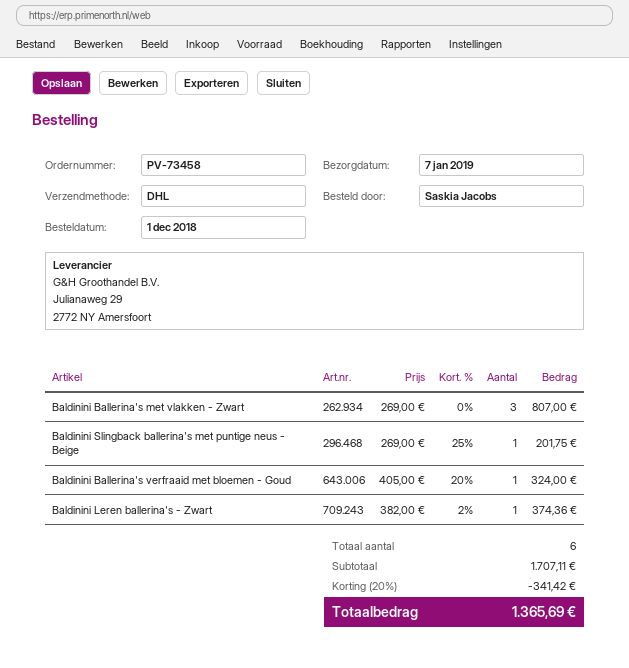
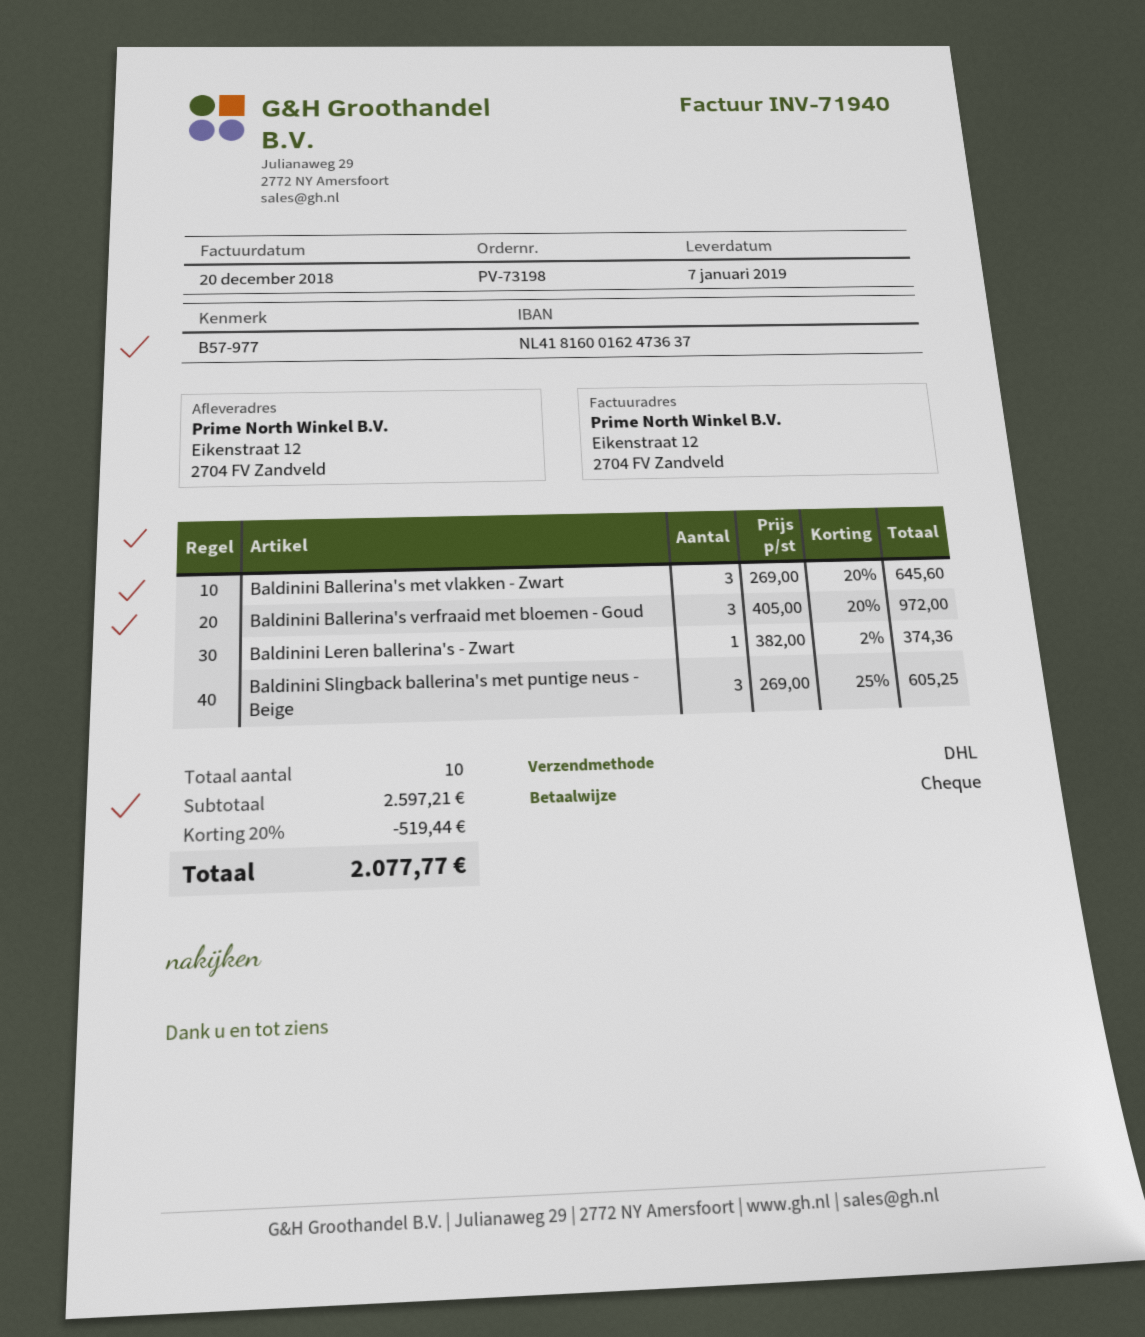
order number: PV-73458 -> PV-73198
Baldinini Ballerina's met vlakken - Zwart: 3 x 269.00 = 807.00 -> 3 x 269.00 - 20% = 645.60
Baldinini Slingback ballerina's met puntige neus - Beige: 1 x 269.00 - 25% = 201.75 -> 3 x 269.00 - 25% = 605.25
Baldinini Ballerina's verfraaid met bloemen - Goud: 1 x 405.00 - 20% = 324.00 -> 3 x 405.00 - 20% = 972.00
total quantity: 6 -> 10
subtotal: 1707.11 -> 2597.21
discount: 20% = 341.42 -> 20% = 519.44
total: 1365.69 -> 2077.77

